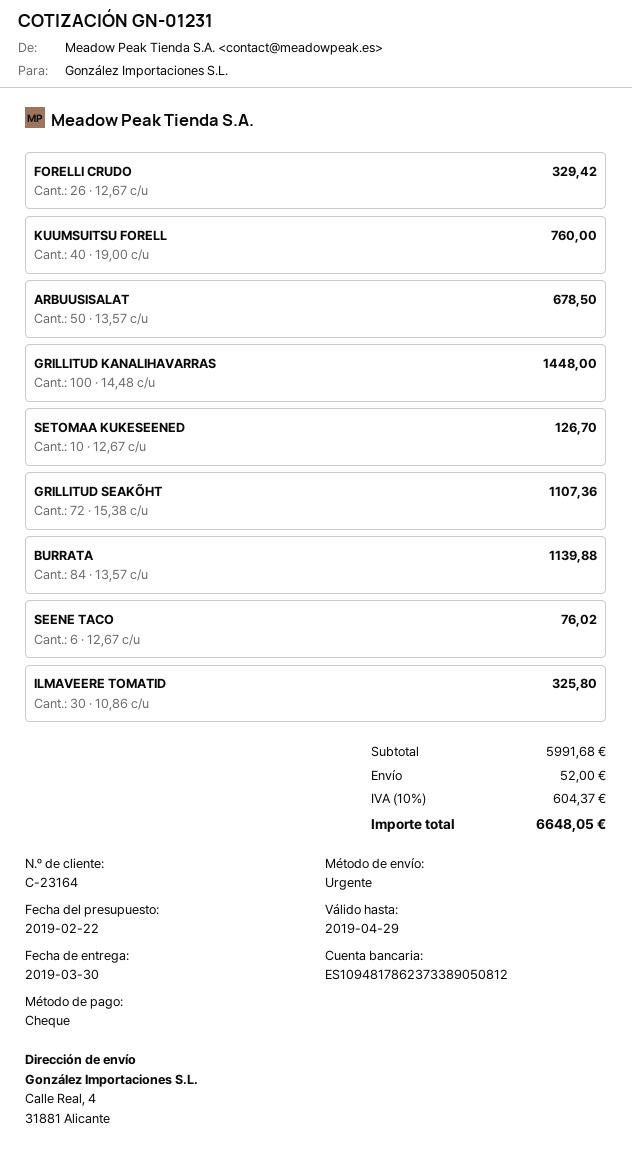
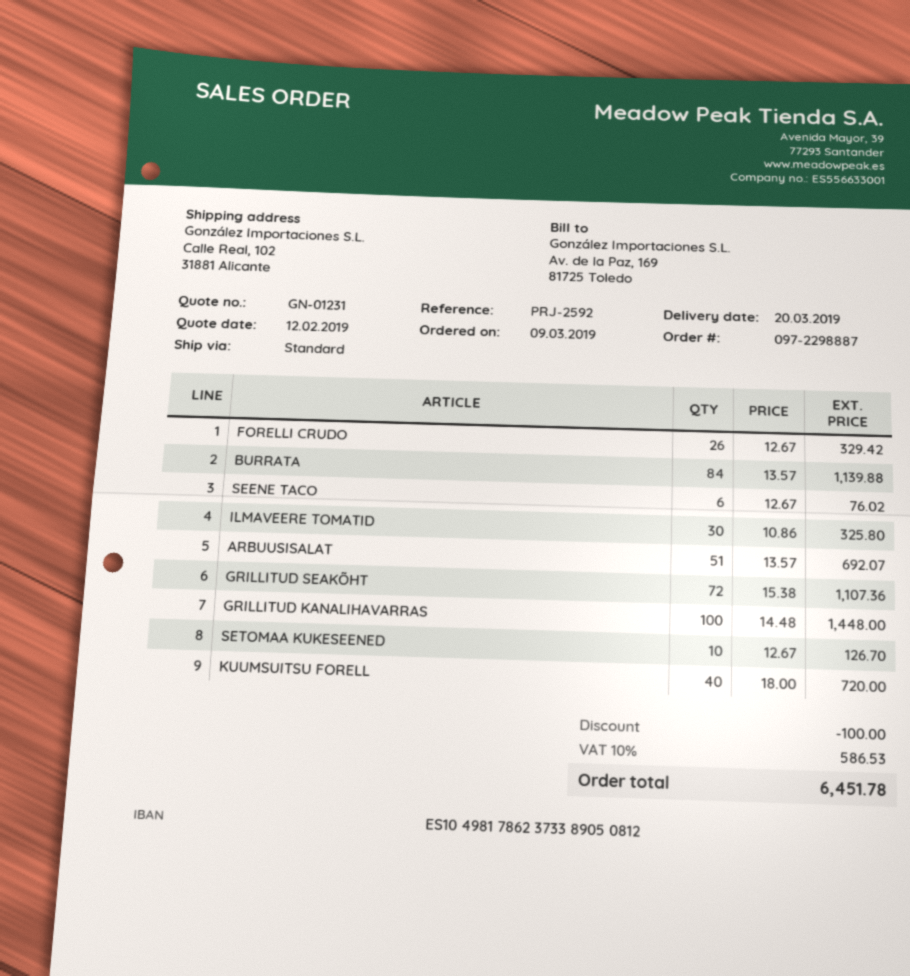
quote date: 2019-02-22 -> 2019-02-12
delivery date: 2019-03-30 -> 2019-03-20
bank account: ES1094817862373389050812 -> ES1049817862373389050812
shipping method: express -> standard
ship to: Calle Real, 4, 31881 Alicante -> Calle Real, 102, 31881 Alicante
KUUMSUITSU FORELL: 40 x 19.00 = 760.00 -> 40 x 18.00 = 720.00
ARBUUSISALAT: 50 x 13.57 = 678.50 -> 51 x 13.57 = 692.07
discount: none -> 100.00
shipping: 52.00 -> none
tax: 10% = 604.37 -> 10% = 586.53
total: 6648.05 -> 6451.78

